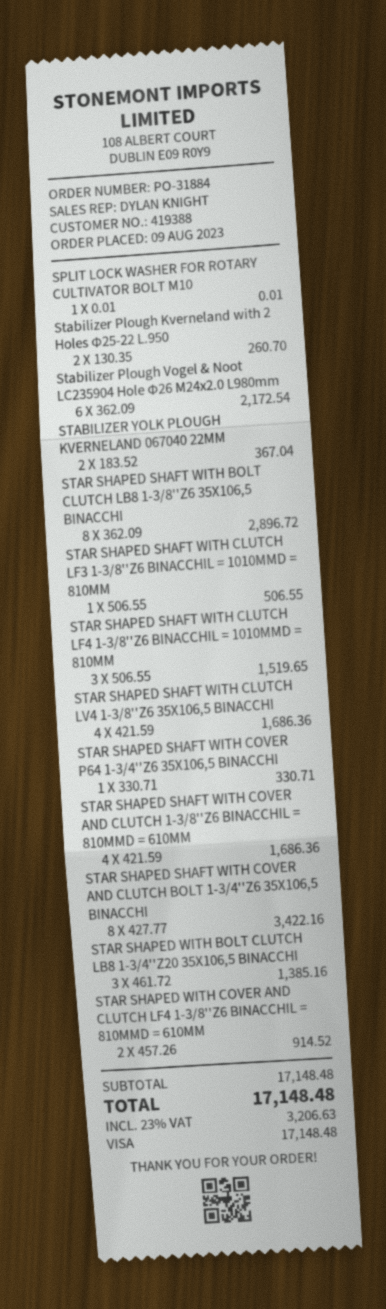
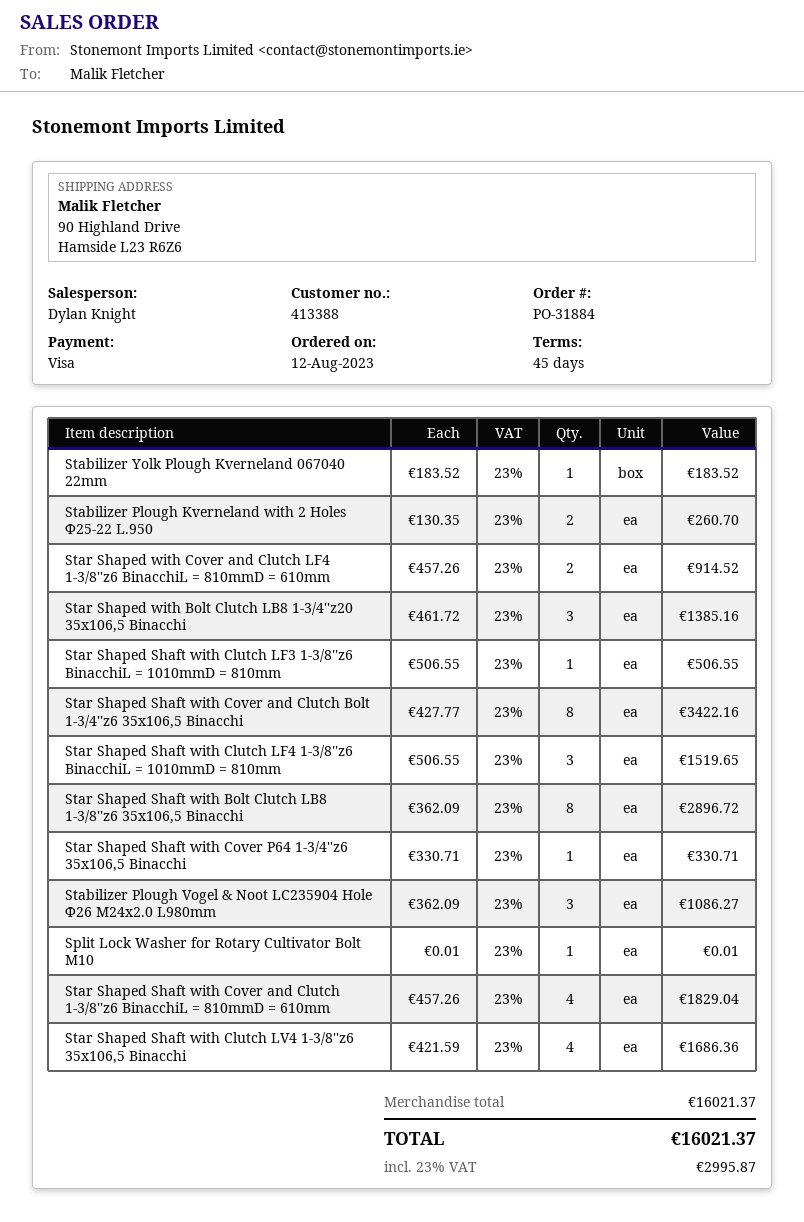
order date: 2023-08-09 -> 2023-08-12
customer number: 419388 -> 413388
Stabilizer Plough Vogel & Noot LC235904 Hole Φ26 M24x2.0 L980mm: 6 x 362.09 = 2172.54 -> 3 x 362.09 = 1086.27
STABILIZER YOLK PLOUGH KVERNELAND 067040 22MM: 2 x 183.52 = 367.04 -> 1 x 183.52 = 183.52
STAR SHAPED SHAFT WITH COVER AND CLUTCH 1-3/8''Z6 BINACCHIL = 810MMD = 610MM: 4 x 421.59 = 1686.36 -> 4 x 457.26 = 1829.04
subtotal: 17148.48 -> 16021.37
tax: 23% = 3206.63 -> 23% = 2995.87
total: 17148.48 -> 16021.37

